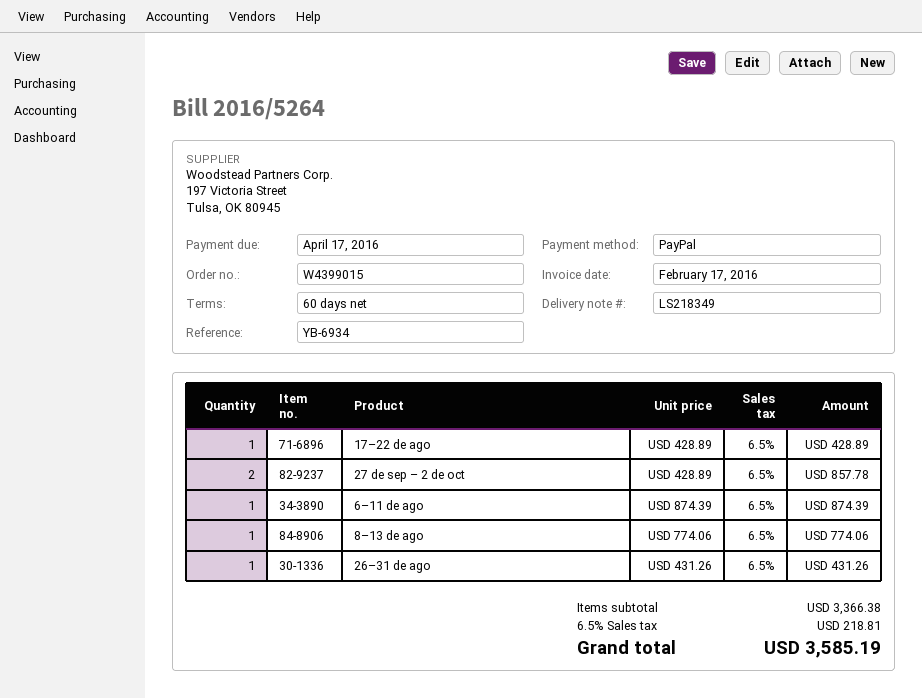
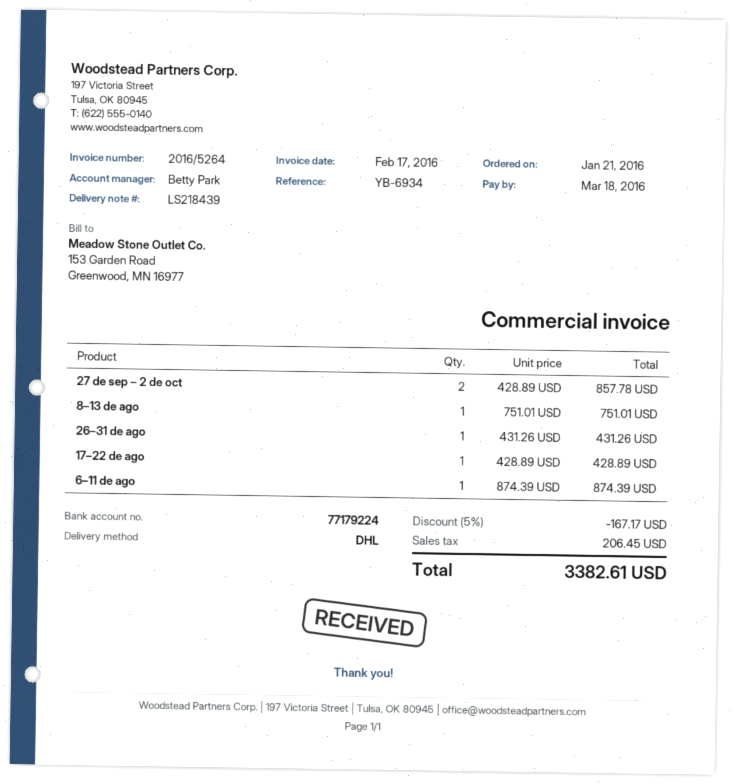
delivery note number: LS218349 -> LS218439
due date: 2016-04-17 -> 2016-03-18
8–13 de ago: 1 x 774.06 = 774.06 -> 1 x 751.01 = 751.01
discount: none -> 5% = 167.17
tax: 218.81 -> 206.45
total: 3585.19 -> 3382.61

